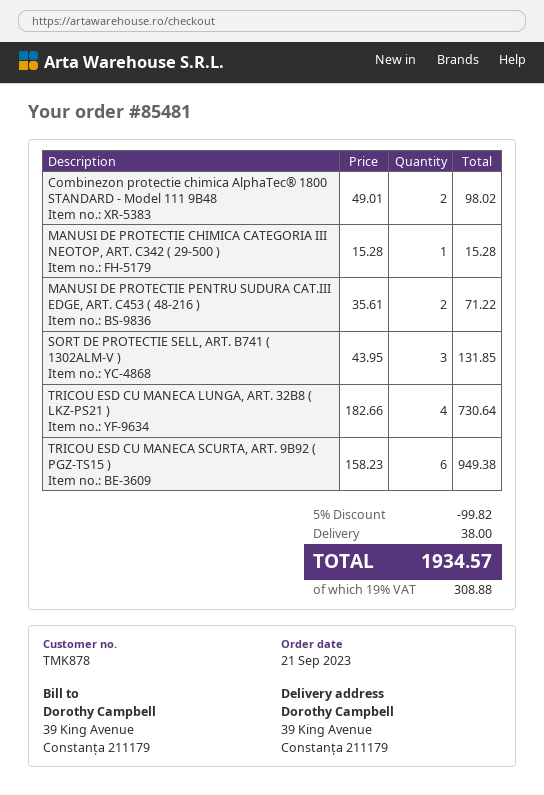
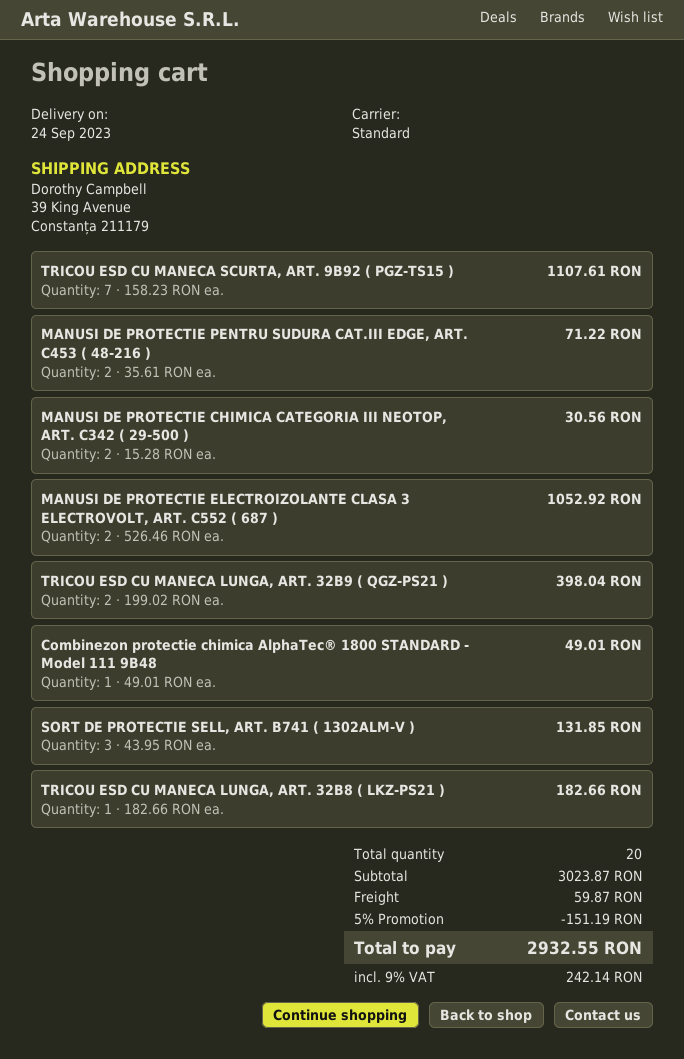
Combinezon protectie chimica AlphaTec® 1800 STANDARD - Model 111 9B48: 2 x 49.01 = 98.02 -> 1 x 49.01 = 49.01
MANUSI DE PROTECTIE CHIMICA CATEGORIA III NEOTOP, ART. C342 ( 29-500 ): 1 x 15.28 = 15.28 -> 2 x 15.28 = 30.56
TRICOU ESD CU MANECA LUNGA, ART. 32B8 ( LKZ-PS21 ): 4 x 182.66 = 730.64 -> 1 x 182.66 = 182.66
TRICOU ESD CU MANECA SCURTA, ART. 9B92 ( PGZ-TS15 ): 6 x 158.23 = 949.38 -> 7 x 158.23 = 1107.61
MANUSI DE PROTECTIE ELECTROIZOLANTE CLASA 3 ELECTROVOLT, ART. C552 ( 687 ): none -> 2 x 526.46 = 1052.92
TRICOU ESD CU MANECA LUNGA, ART. 32B9 ( QGZ-PS21 ): none -> 2 x 199.02 = 398.04
discount: 5% = 99.82 -> 5% = 151.19
shipping: 38.00 -> 59.87
tax: 19% = 308.88 -> 9% = 242.14
total: 1934.57 -> 2932.55

